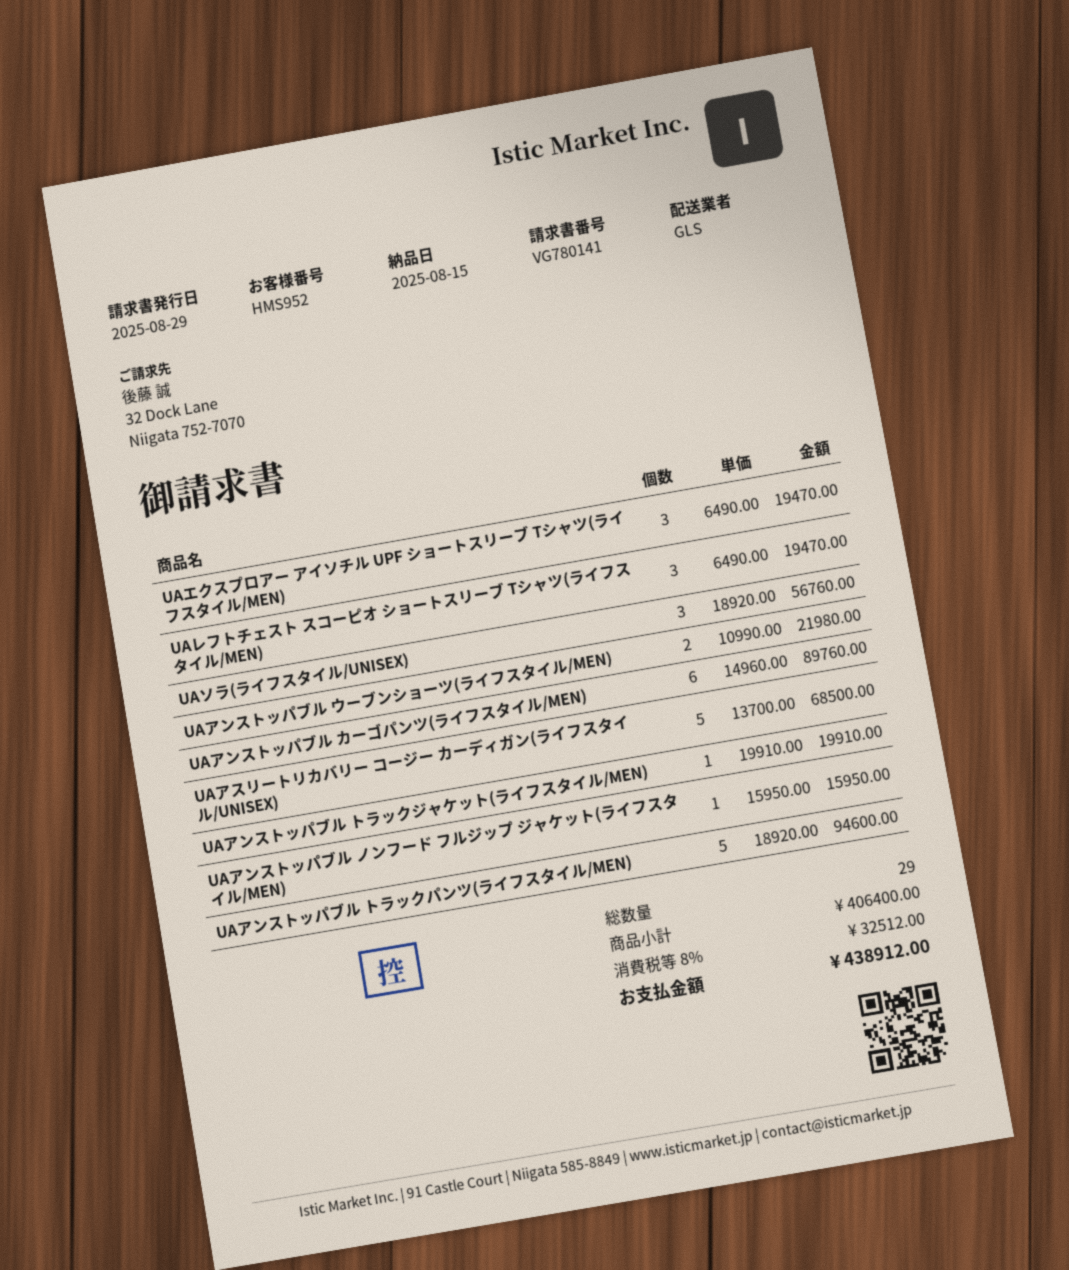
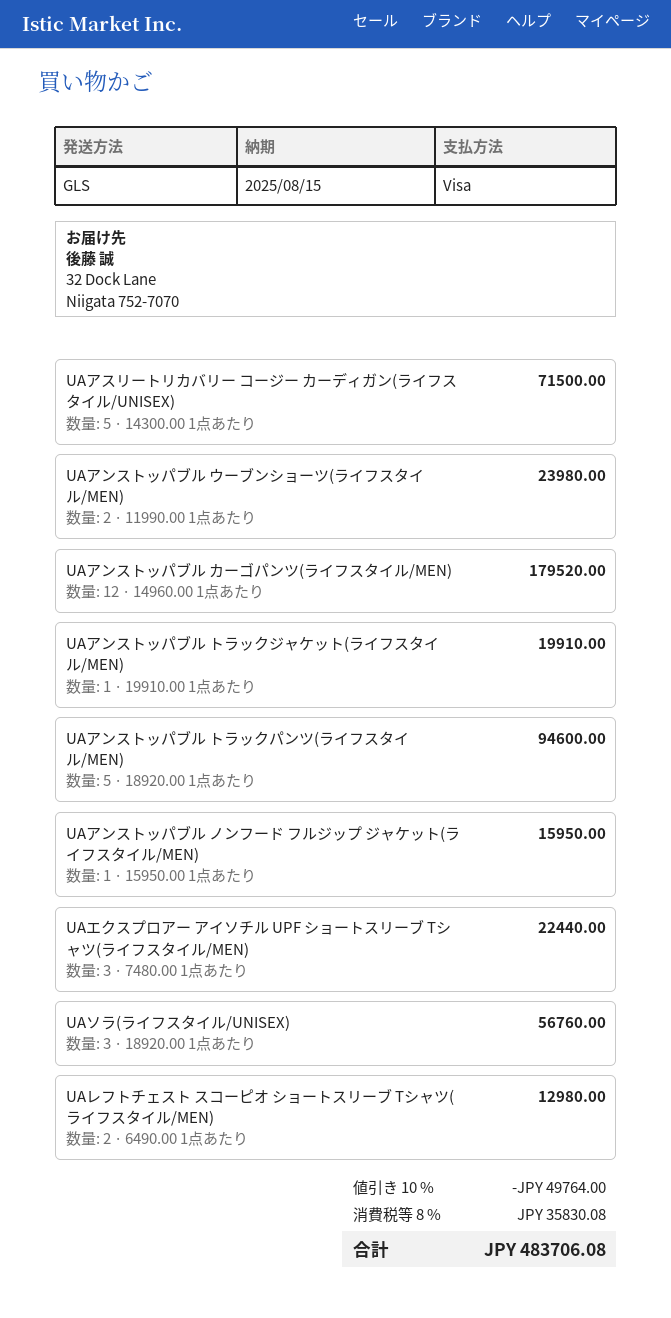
UAエクスプロアー アイソチル UPF ショートスリーブ Tシャツ(ライフスタイル/MEN): 3 x 6490.00 = 19470.00 -> 3 x 7480.00 = 22440.00
UAレフトチェスト スコーピオ ショートスリーブ Tシャツ(ライフスタイル/MEN): 3 x 6490.00 = 19470.00 -> 2 x 6490.00 = 12980.00
UAアンストッパブル ウーブンショーツ(ライフスタイル/MEN): 2 x 10990.00 = 21980.00 -> 2 x 11990.00 = 23980.00
UAアンストッパブル カーゴパンツ(ライフスタイル/MEN): 6 x 14960.00 = 89760.00 -> 12 x 14960.00 = 179520.00
UAアスリートリカバリー コージー カーディガン(ライフスタイル/UNISEX): 5 x 13700.00 = 68500.00 -> 5 x 14300.00 = 71500.00
discount: none -> 10% = 49764.00
tax: 8% = 32512.00 -> 8% = 35830.08
total: 438912.00 -> 483706.08

